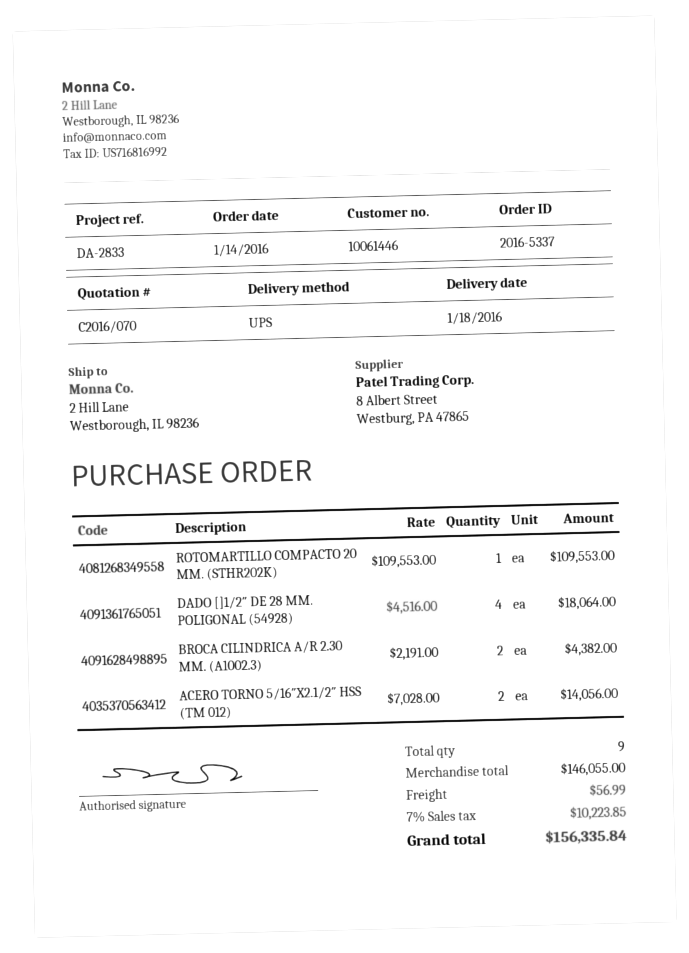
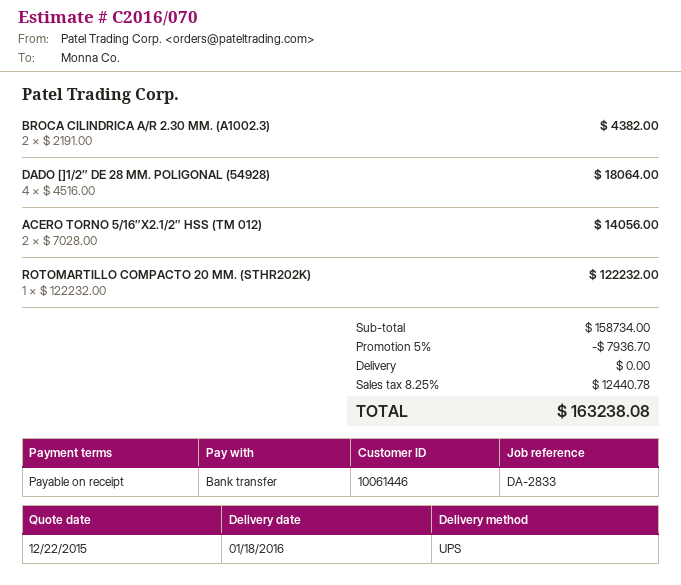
ROTOMARTILLO COMPACTO 20 MM. (STHR202K): 1 x 109553.00 = 109553.00 -> 1 x 122232.00 = 122232.00
subtotal: 146055.00 -> 158734.00
discount: none -> 5% = 7936.70
shipping: 56.99 -> 0.00
tax: 7% = 10223.85 -> 8.25% = 12440.78
total: 156335.84 -> 163238.08

